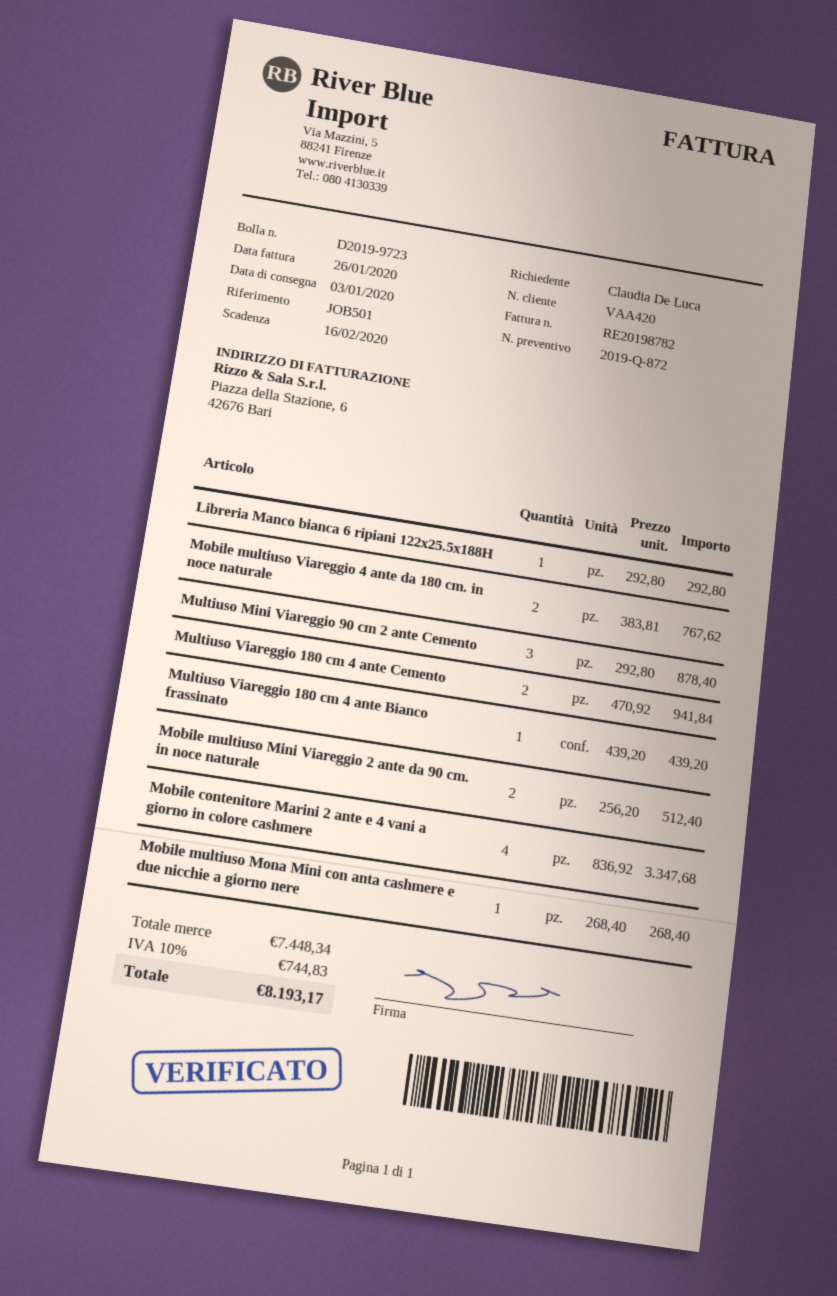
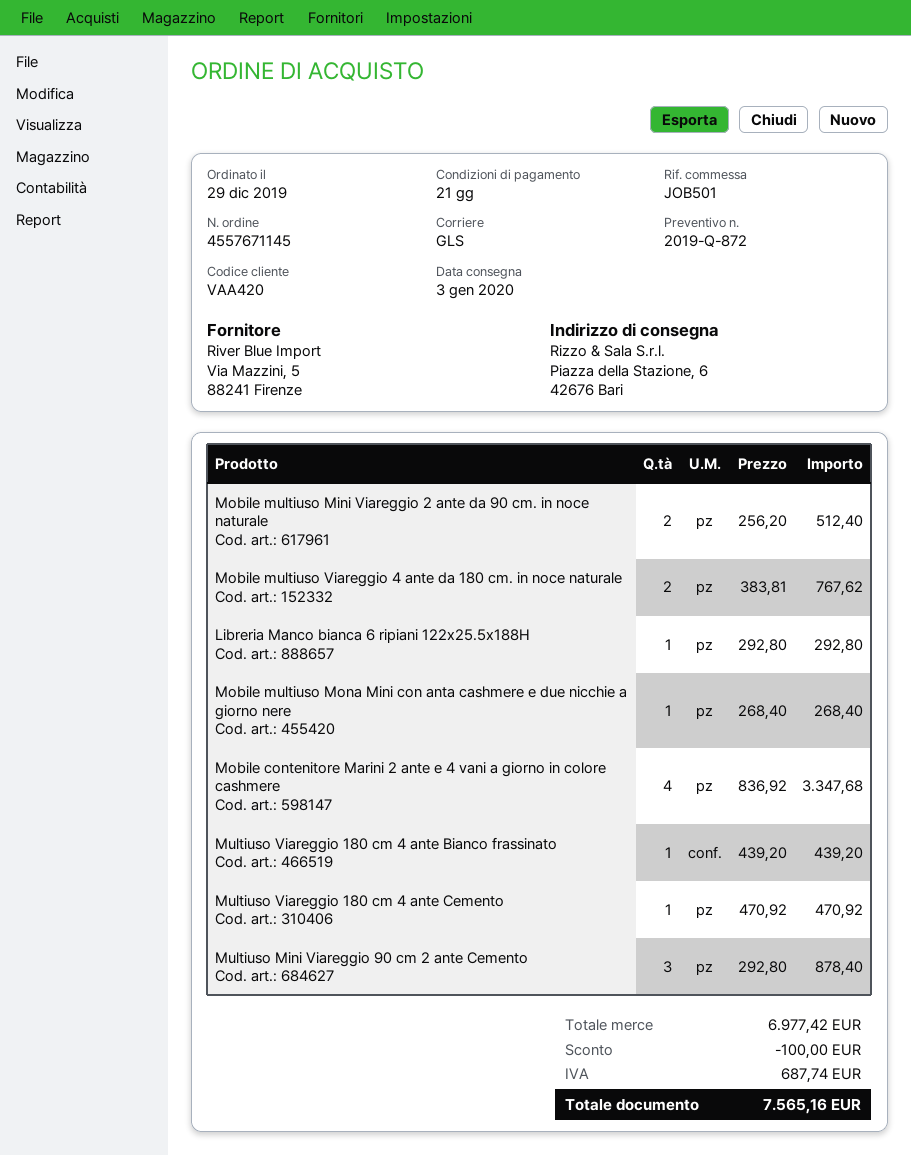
Multiuso Viareggio 180 cm 4 ante Cemento: 2 x 470.92 = 941.84 -> 1 x 470.92 = 470.92
subtotal: 7448.34 -> 6977.42
discount: none -> 100.00
tax: 744.83 -> 687.74
total: 8193.17 -> 7565.16

